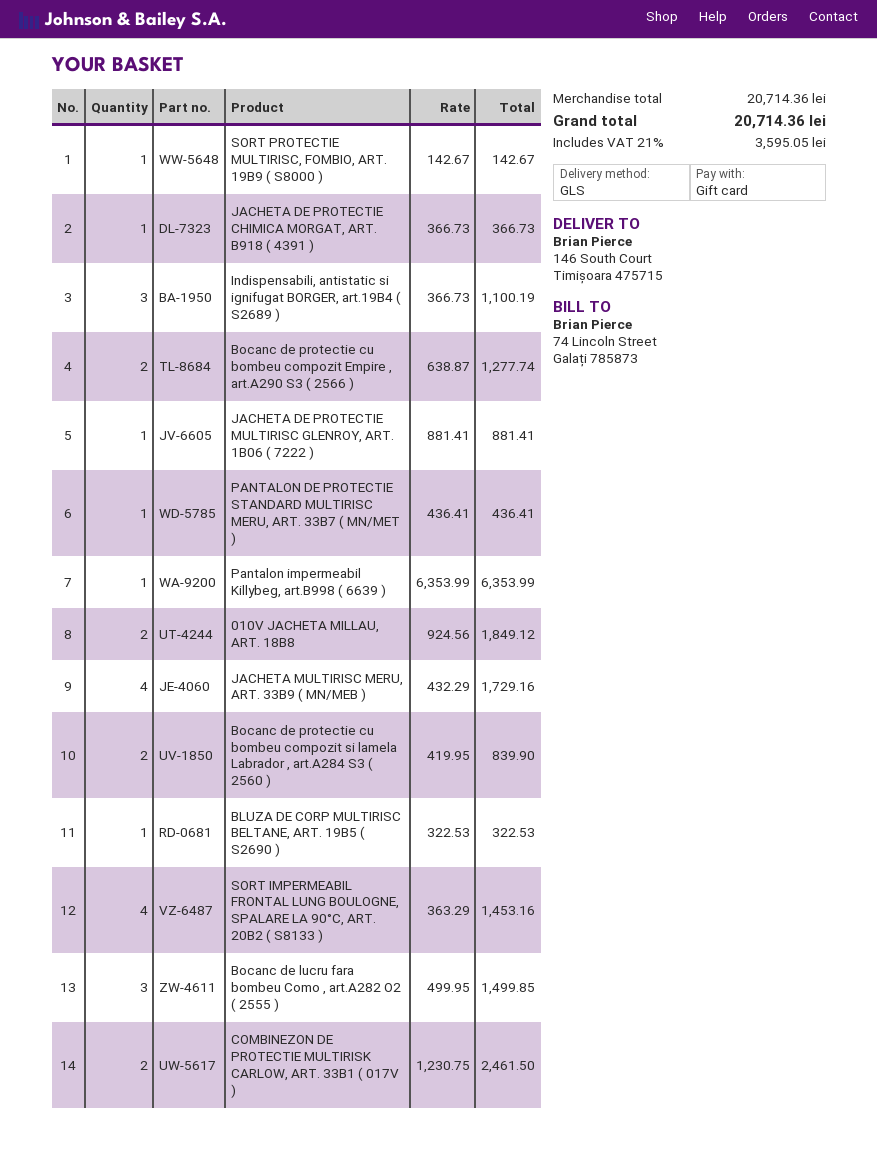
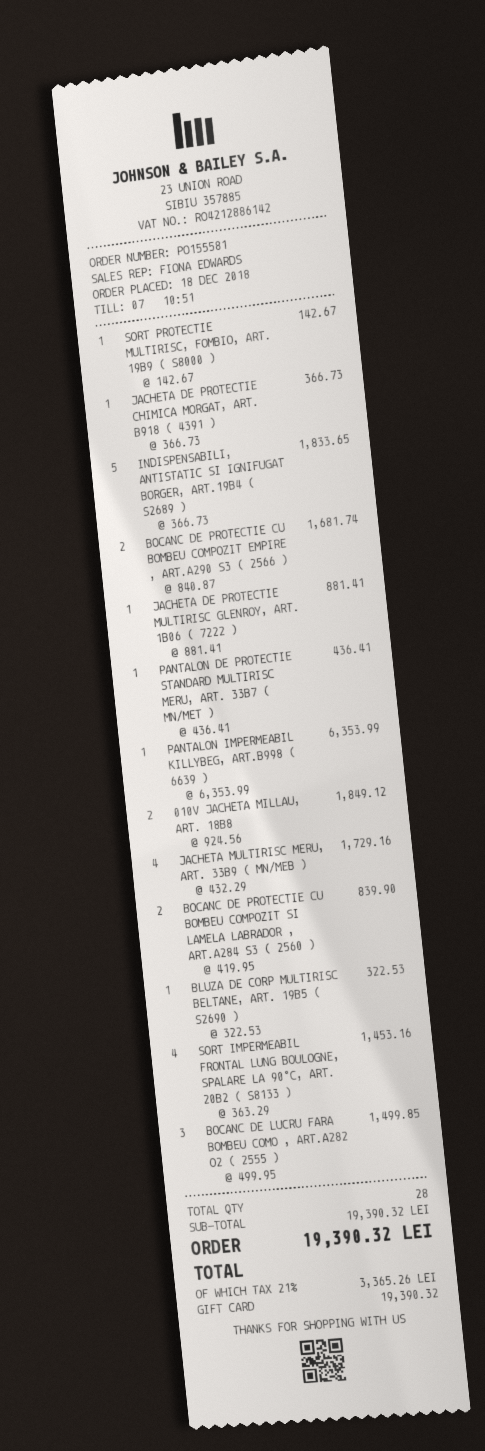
Indispensabili, antistatic si ignifugat BORGER, art.19B4 ( S2689 ): 3 x 366.73 = 1100.19 -> 5 x 366.73 = 1833.65
Bocanc de protectie cu bombeu compozit Empire , art.A290 S3 ( 2566 ): 2 x 638.87 = 1277.74 -> 2 x 840.87 = 1681.74
COMBINEZON DE PROTECTIE MULTIRISK CARLOW, ART. 33B1 ( 017V ): 2 x 1230.75 = 2461.50 -> none
subtotal: 20714.36 -> 19390.32
tax: 21% = 3595.05 -> 21% = 3365.26
total: 20714.36 -> 19390.32

